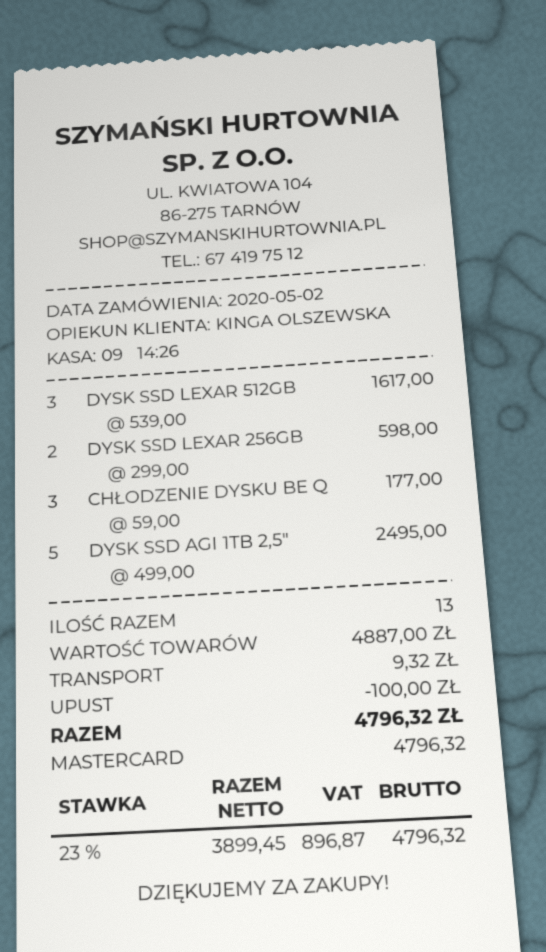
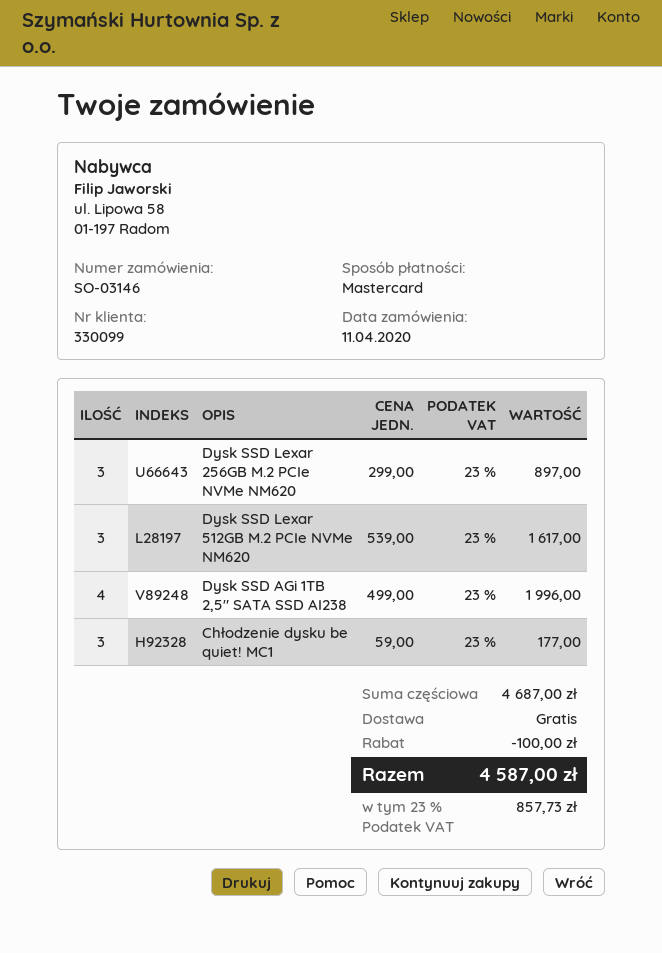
order date: 2020-05-02 -> 2020-04-11
DYSK SSD LEXAR 256GB: 2 x 299.00 = 598.00 -> 3 x 299.00 = 897.00
DYSK SSD AGI 1TB 2,5": 5 x 499.00 = 2495.00 -> 4 x 499.00 = 1996.00
subtotal: 4887.00 -> 4687.00
shipping: 9.32 -> 0.00
tax: 23% = 896.87 -> 23% = 857.73
total: 4796.32 -> 4587.00

